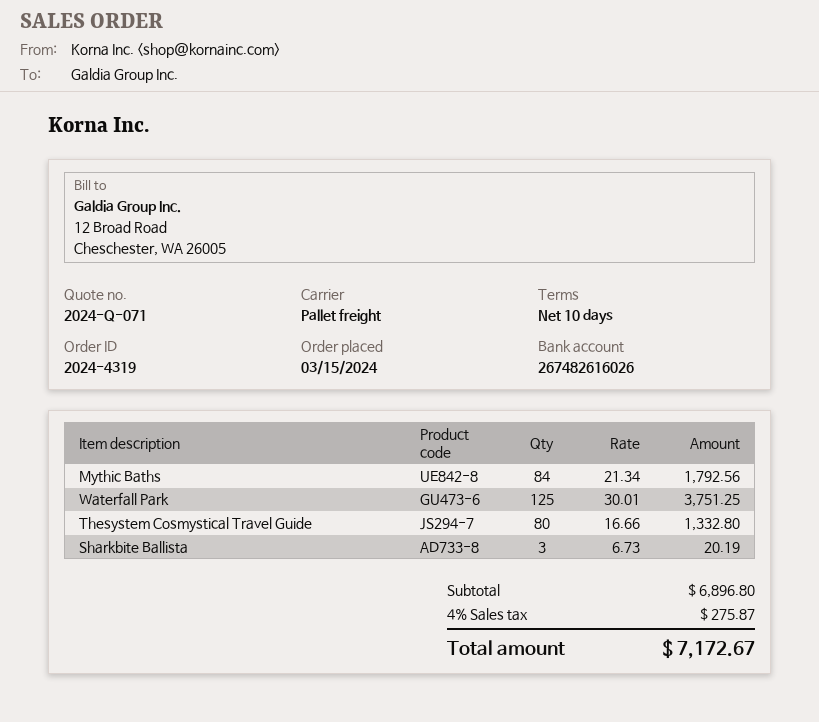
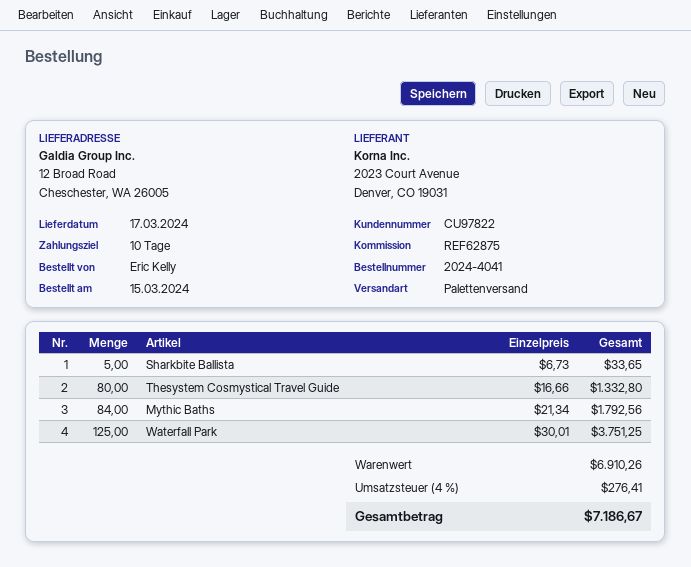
order number: 2024-4319 -> 2024-4041
Sharkbite Ballista: 3 x 6.73 = 20.19 -> 5 x 6.73 = 33.65
subtotal: 6896.80 -> 6910.26
tax: 4% = 275.87 -> 4% = 276.41
total: 7172.67 -> 7186.67

